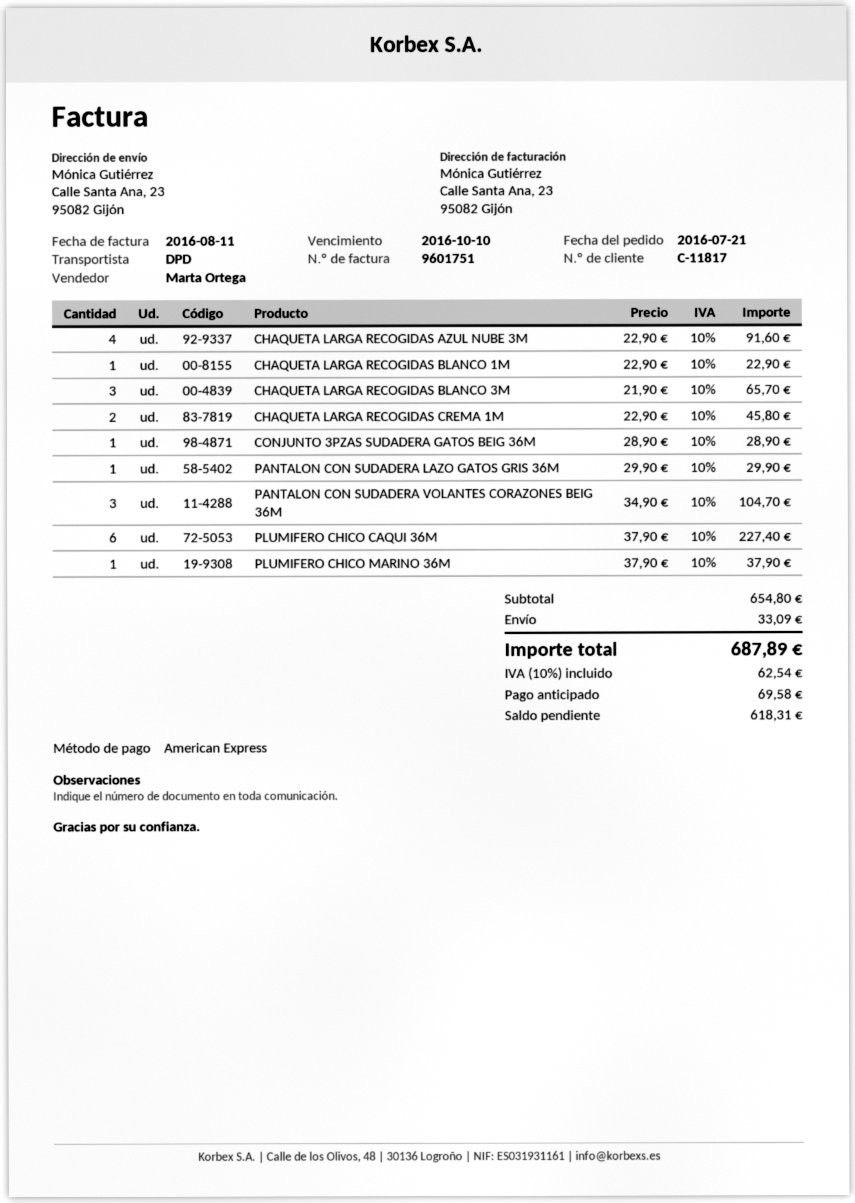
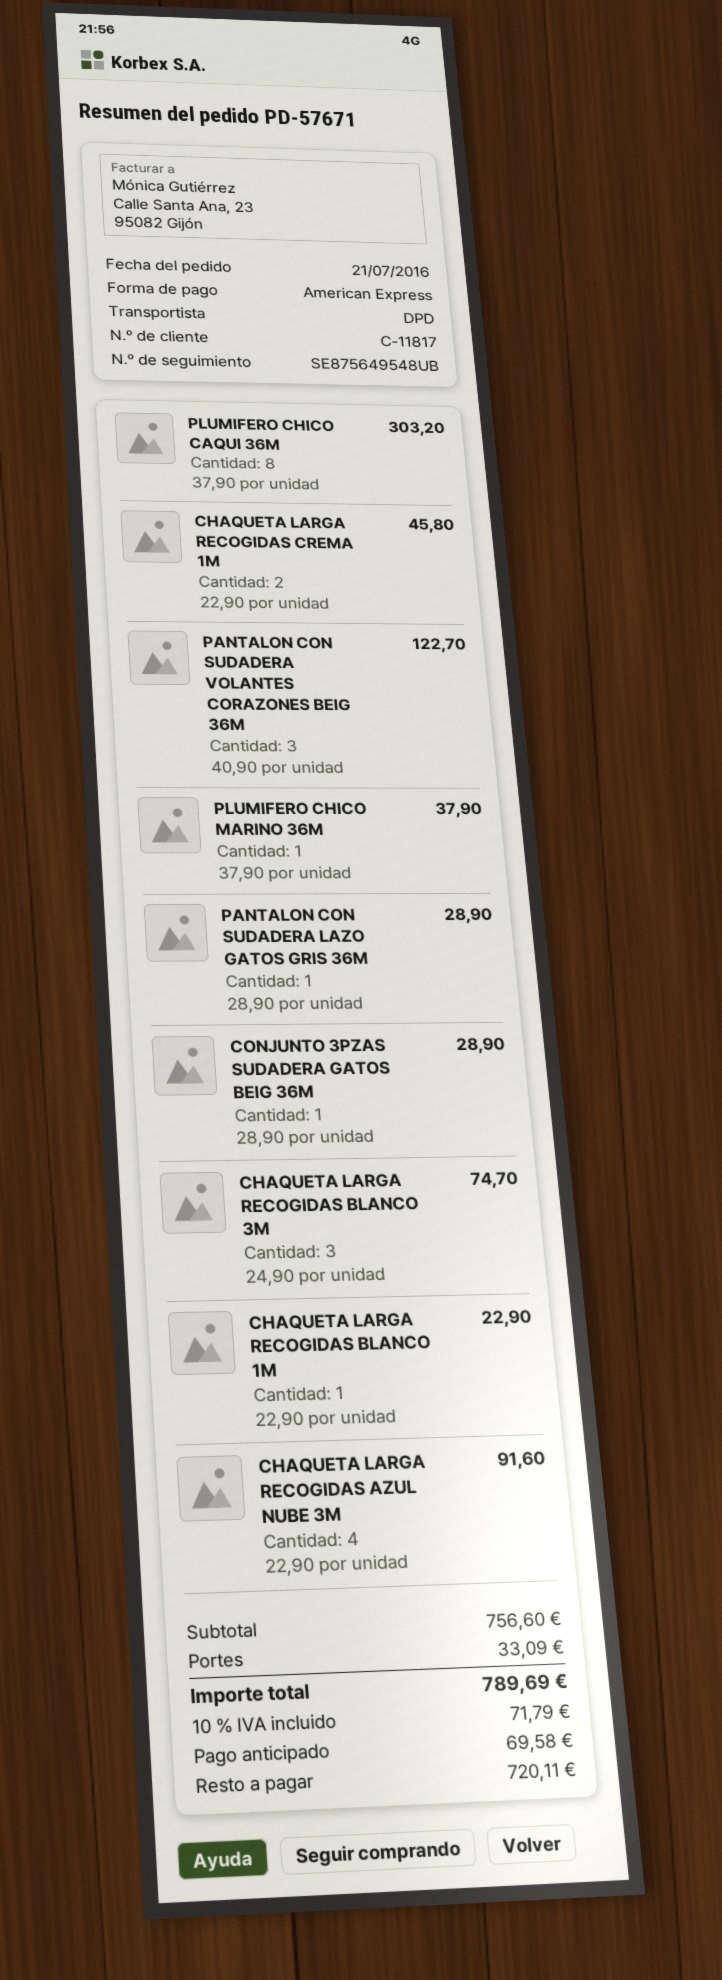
CHAQUETA LARGA RECOGIDAS BLANCO 3M: 3 x 21.90 = 65.70 -> 3 x 24.90 = 74.70
PANTALON CON SUDADERA LAZO GATOS GRIS 36M: 1 x 29.90 = 29.90 -> 1 x 28.90 = 28.90
PANTALON CON SUDADERA VOLANTES CORAZONES BEIG 36M: 3 x 34.90 = 104.70 -> 3 x 40.90 = 122.70
PLUMIFERO CHICO CAQUI 36M: 6 x 37.90 = 227.40 -> 8 x 37.90 = 303.20
subtotal: 654.80 -> 756.60
tax: 10% = 62.54 -> 10% = 71.79
total: 687.89 -> 789.69
balance: 618.31 -> 720.11

